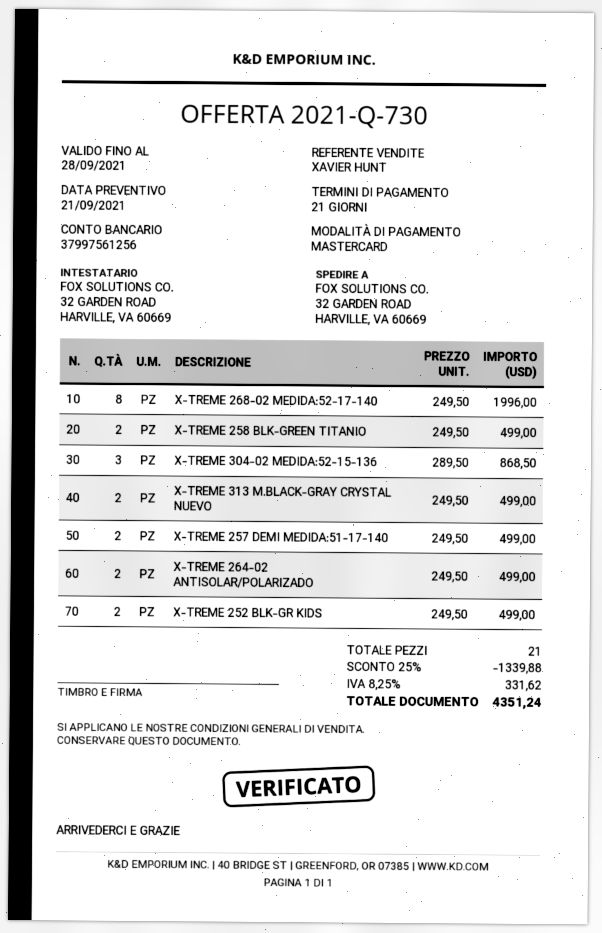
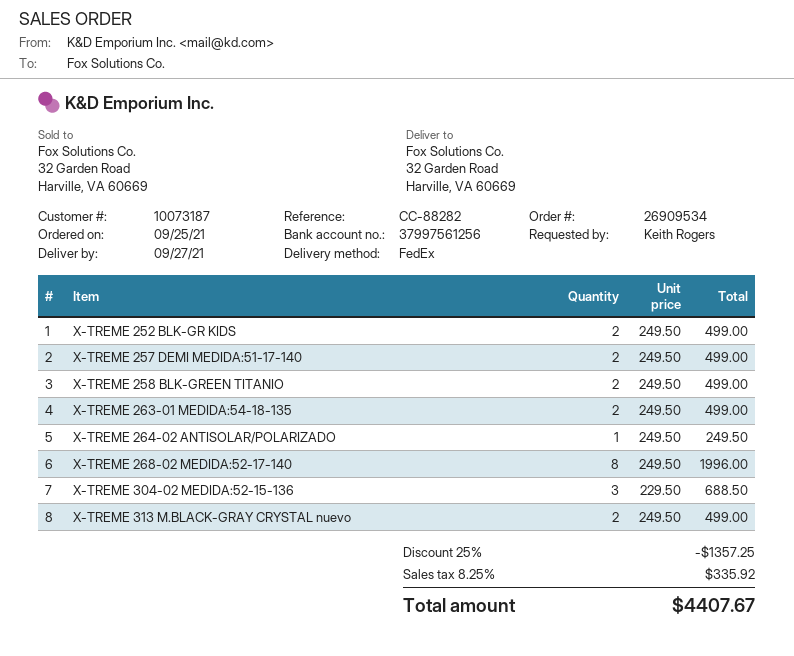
X-TREME 304-02 MEDIDA:52-15-136: 3 x 289.50 = 868.50 -> 3 x 229.50 = 688.50
X-TREME 264-02 ANTISOLAR/POLARIZADO: 2 x 249.50 = 499.00 -> 1 x 249.50 = 249.50
X-TREME 263-01 MEDIDA:54-18-135: none -> 2 x 249.50 = 499.00
discount: 25% = 1339.88 -> 25% = 1357.25
tax: 8.25% = 331.62 -> 8.25% = 335.92
total: 4351.24 -> 4407.67

